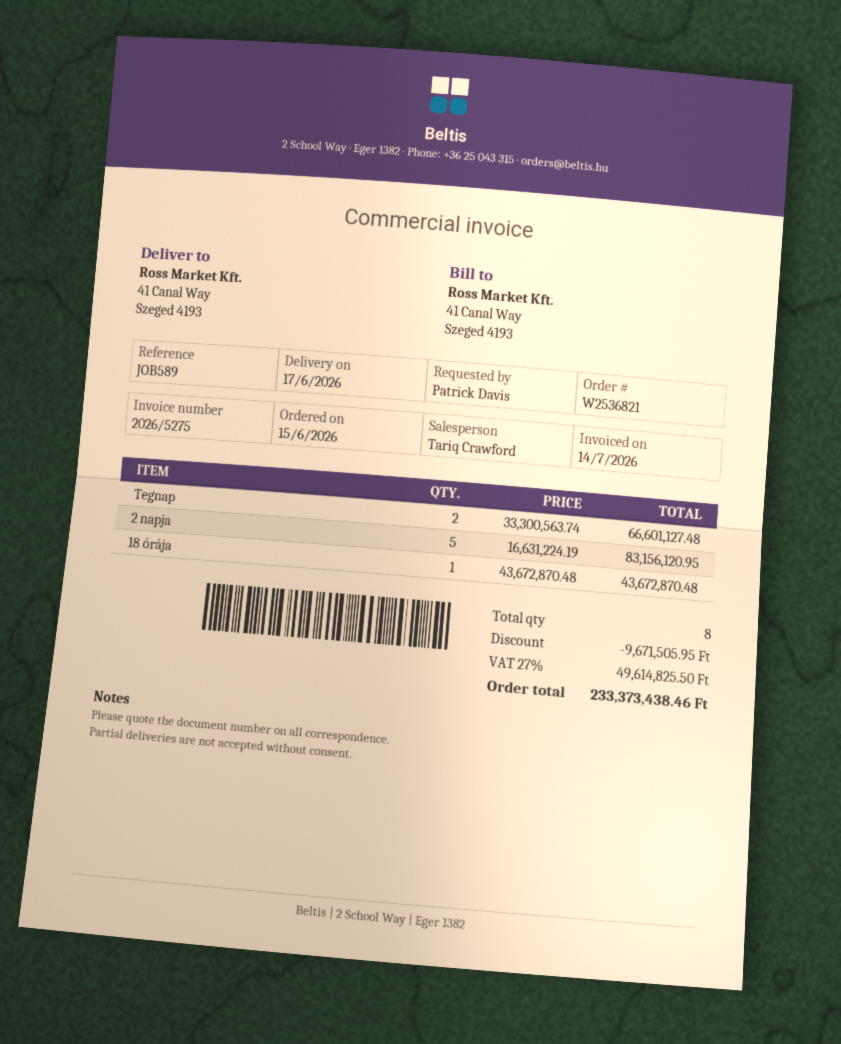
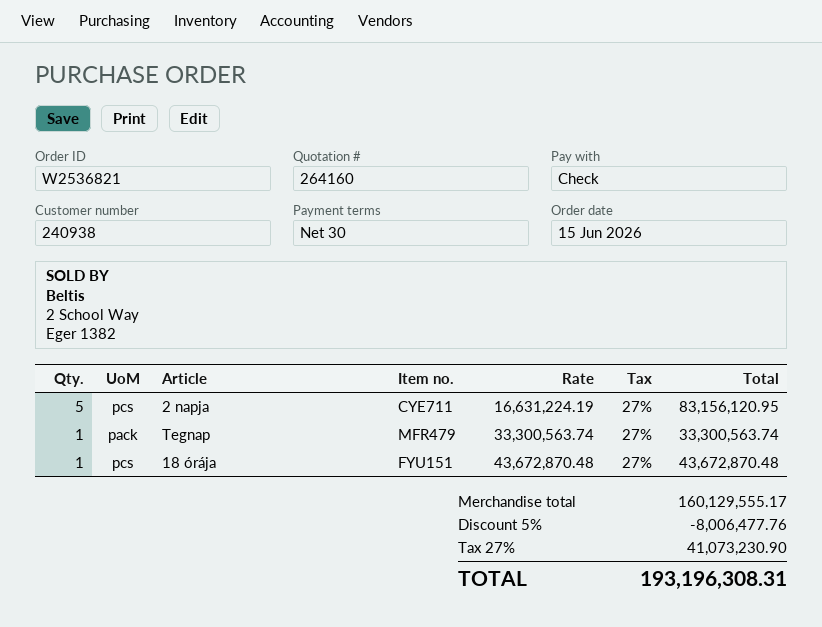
Tegnap: 2 x 33300563.74 = 66601127.48 -> 1 x 33300563.74 = 33300563.74
discount: 9671505.95 -> 8006477.76
tax: 27% = 49614825.50 -> 27% = 41073230.90
total: 233373438.46 -> 193196308.31

